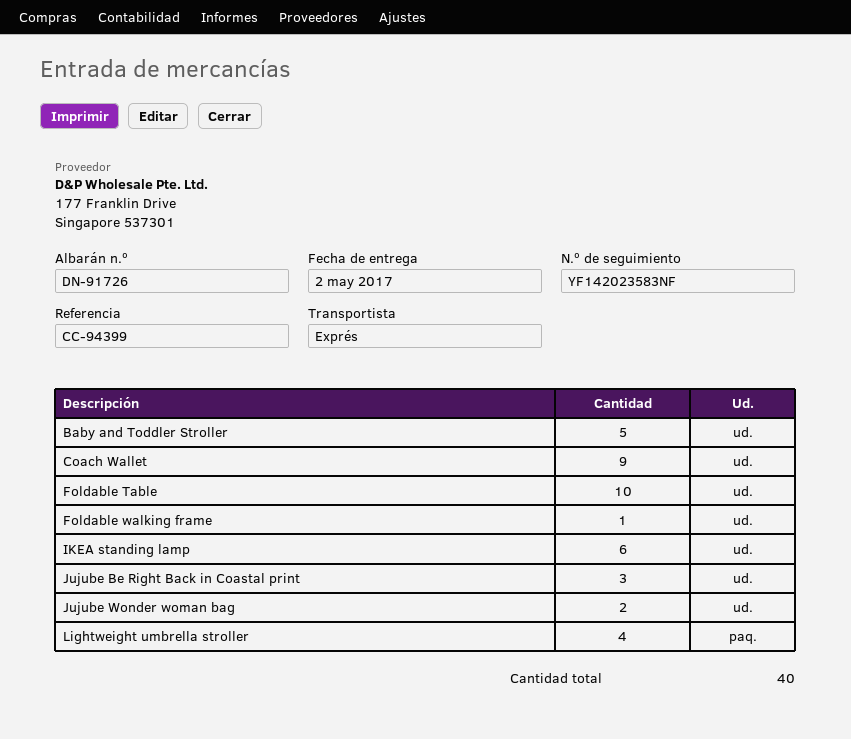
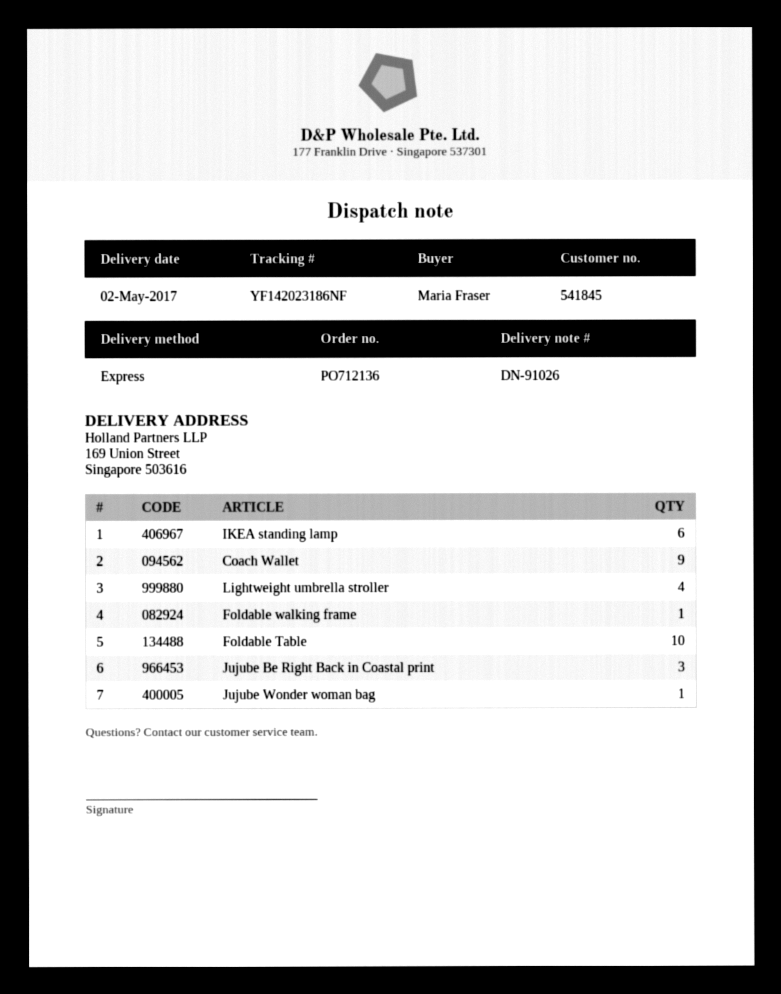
delivery note number: DN-91726 -> DN-91026
tracking number: YF142023583NF -> YF142023186NF
Baby and Toddler Stroller: 5 -> none
Jujube Wonder woman bag: 2 -> 1

